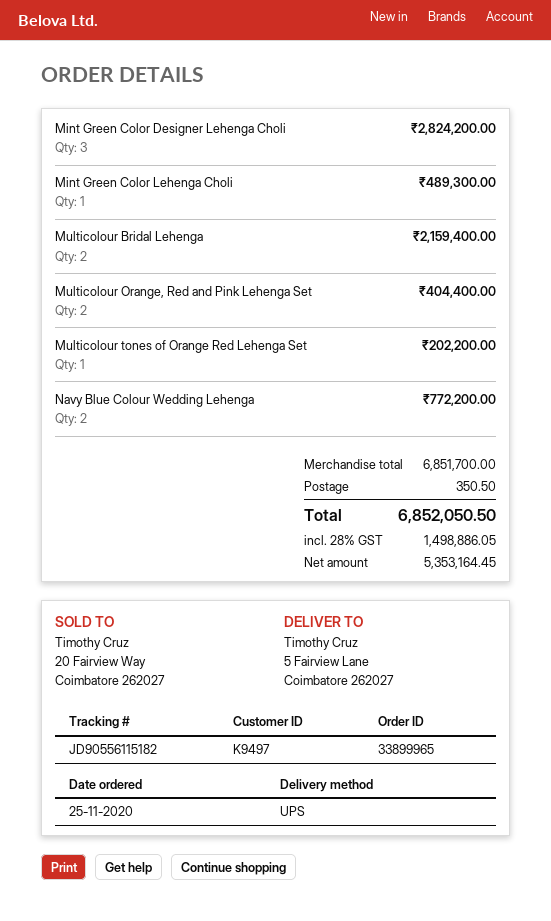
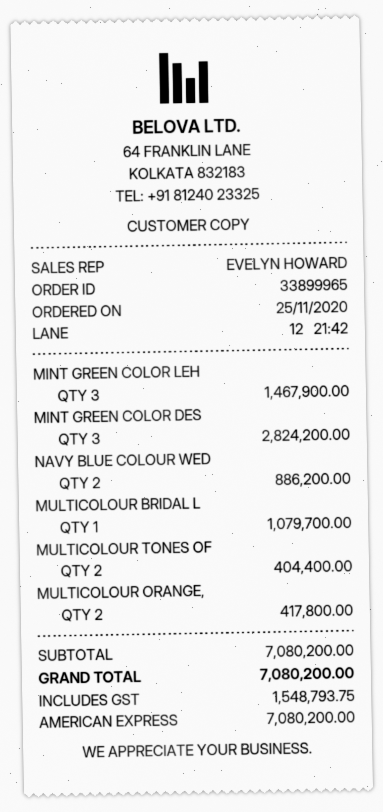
Mint Green Color Lehenga Choli: 1 for 489300.00 -> 3 for 1467900.00
Multicolour Bridal Lehenga: 2 for 2159400.00 -> 1 for 1079700.00
Multicolour Orange, Red and Pink Lehenga Set: 2 for 404400.00 -> 2 for 417800.00
Multicolour tones of Orange Red Lehenga Set: 1 for 202200.00 -> 2 for 404400.00
Navy Blue Colour Wedding Lehenga: 2 for 772200.00 -> 2 for 886200.00
subtotal: 6851700.00 -> 7080200.00
shipping: 350.50 -> none
tax: 1498886.05 -> 1548793.75
total: 6852050.50 -> 7080200.00

